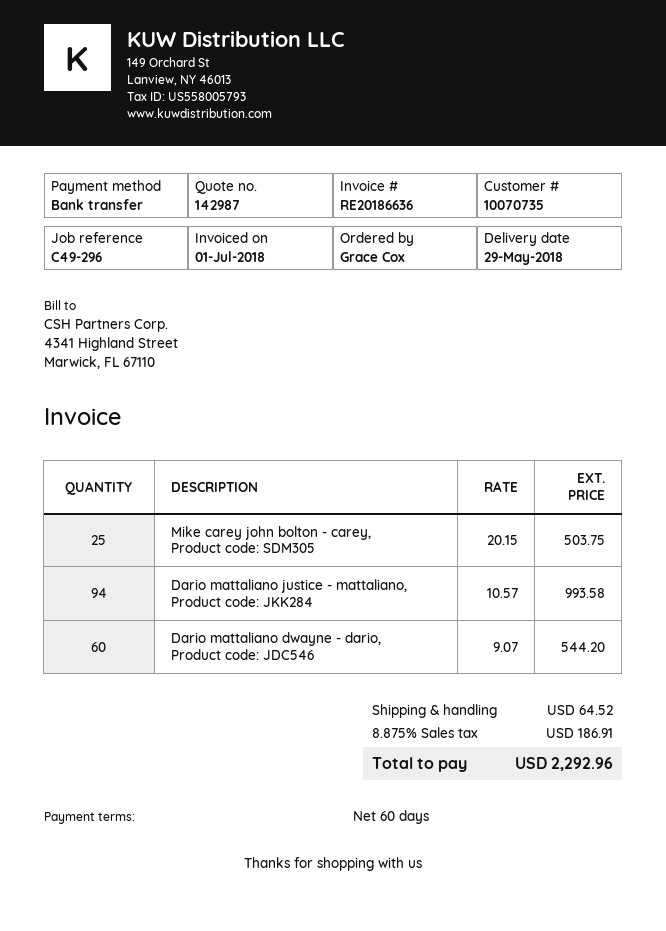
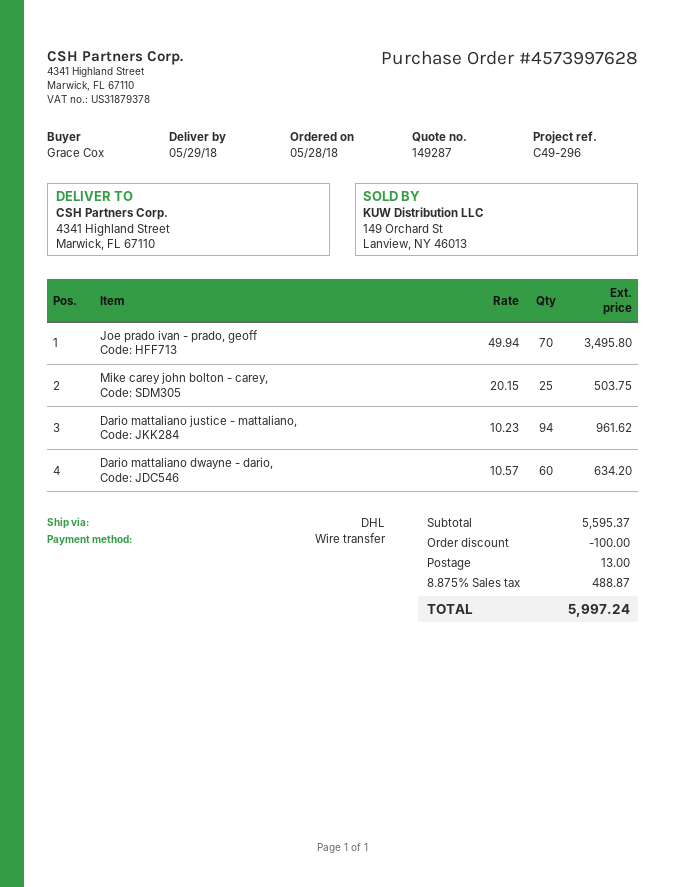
quote number: 142987 -> 149287
Dario mattaliano justice - mattaliano,: 94 x 10.57 = 993.58 -> 94 x 10.23 = 961.62
Dario mattaliano dwayne - dario,: 60 x 9.07 = 544.20 -> 60 x 10.57 = 634.20
Joe prado ivan - prado, geoff: none -> 70 x 49.94 = 3495.80
discount: none -> 100.00
shipping: 64.52 -> 13.00
tax: 8.875% = 186.91 -> 8.875% = 488.87
total: 2292.96 -> 5997.24

